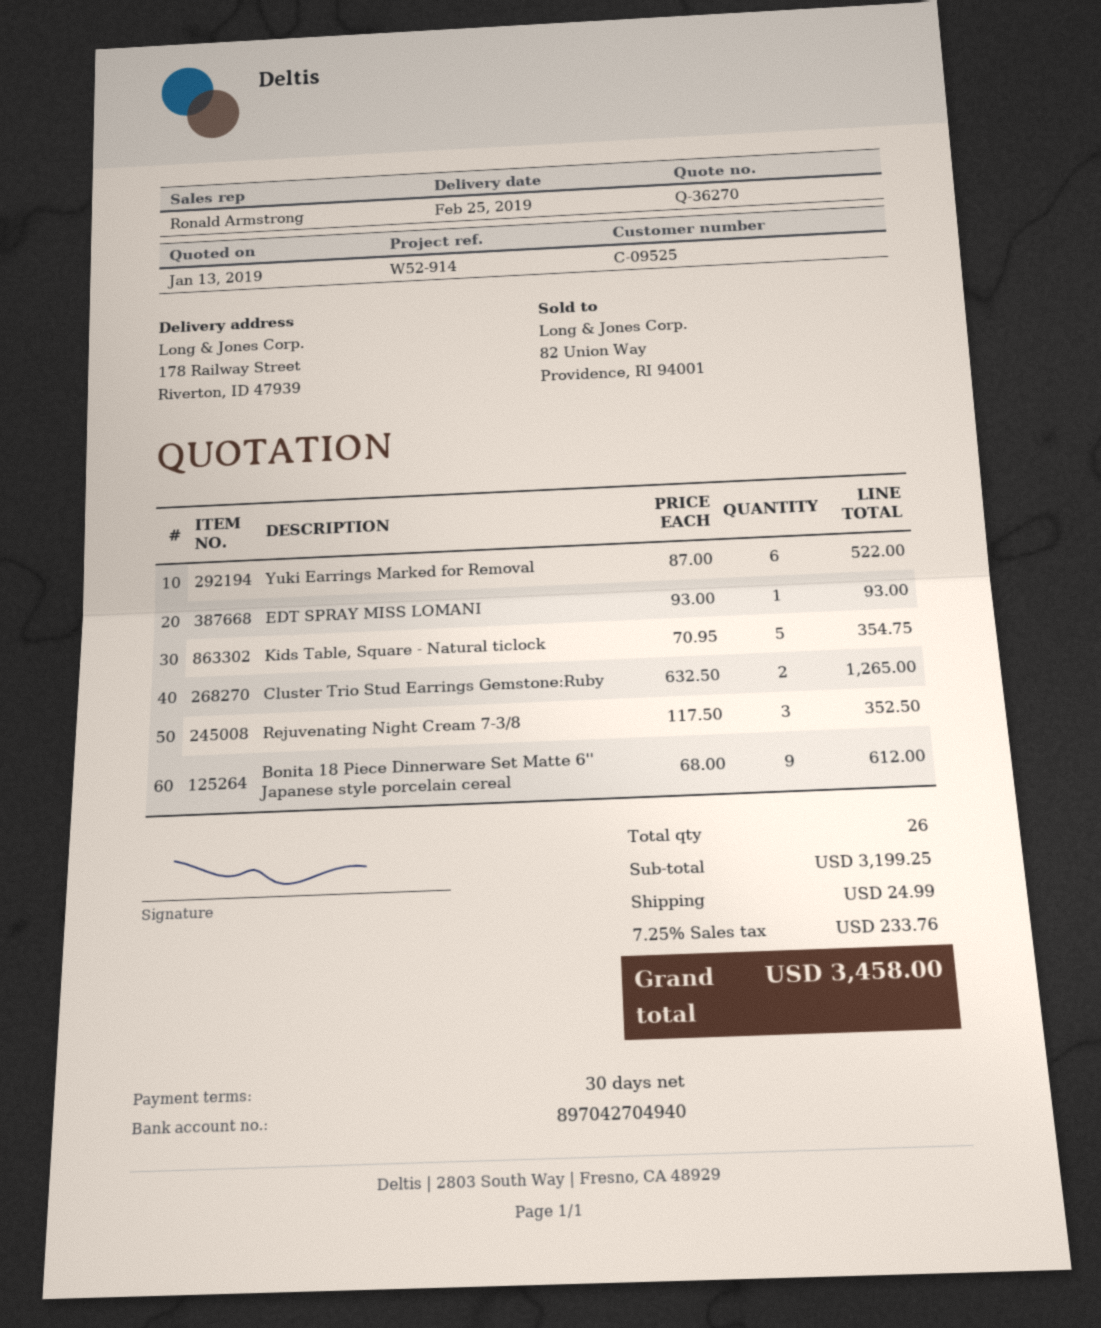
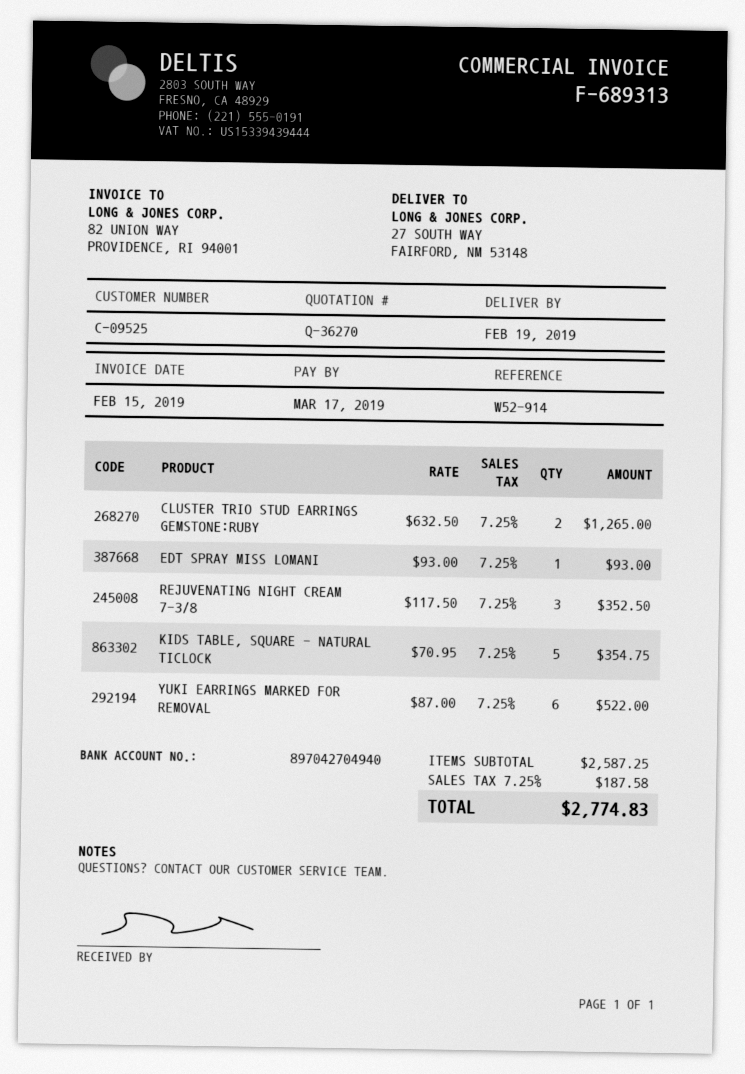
delivery date: 2019-02-25 -> 2019-02-19
ship to: 178 Railway Street, Riverton, ID 47939 -> 27 SOUTH WAY, FAIRFORD, NM 53148
Bonita 18 Piece Dinnerware Set Matte 6'' Japanese style porcelain cereal: 9 x 68.00 = 612.00 -> none
subtotal: 3199.25 -> 2587.25
shipping: 24.99 -> none
tax: 7.25% = 233.76 -> 7.25% = 187.58
total: 3458.00 -> 2774.83

